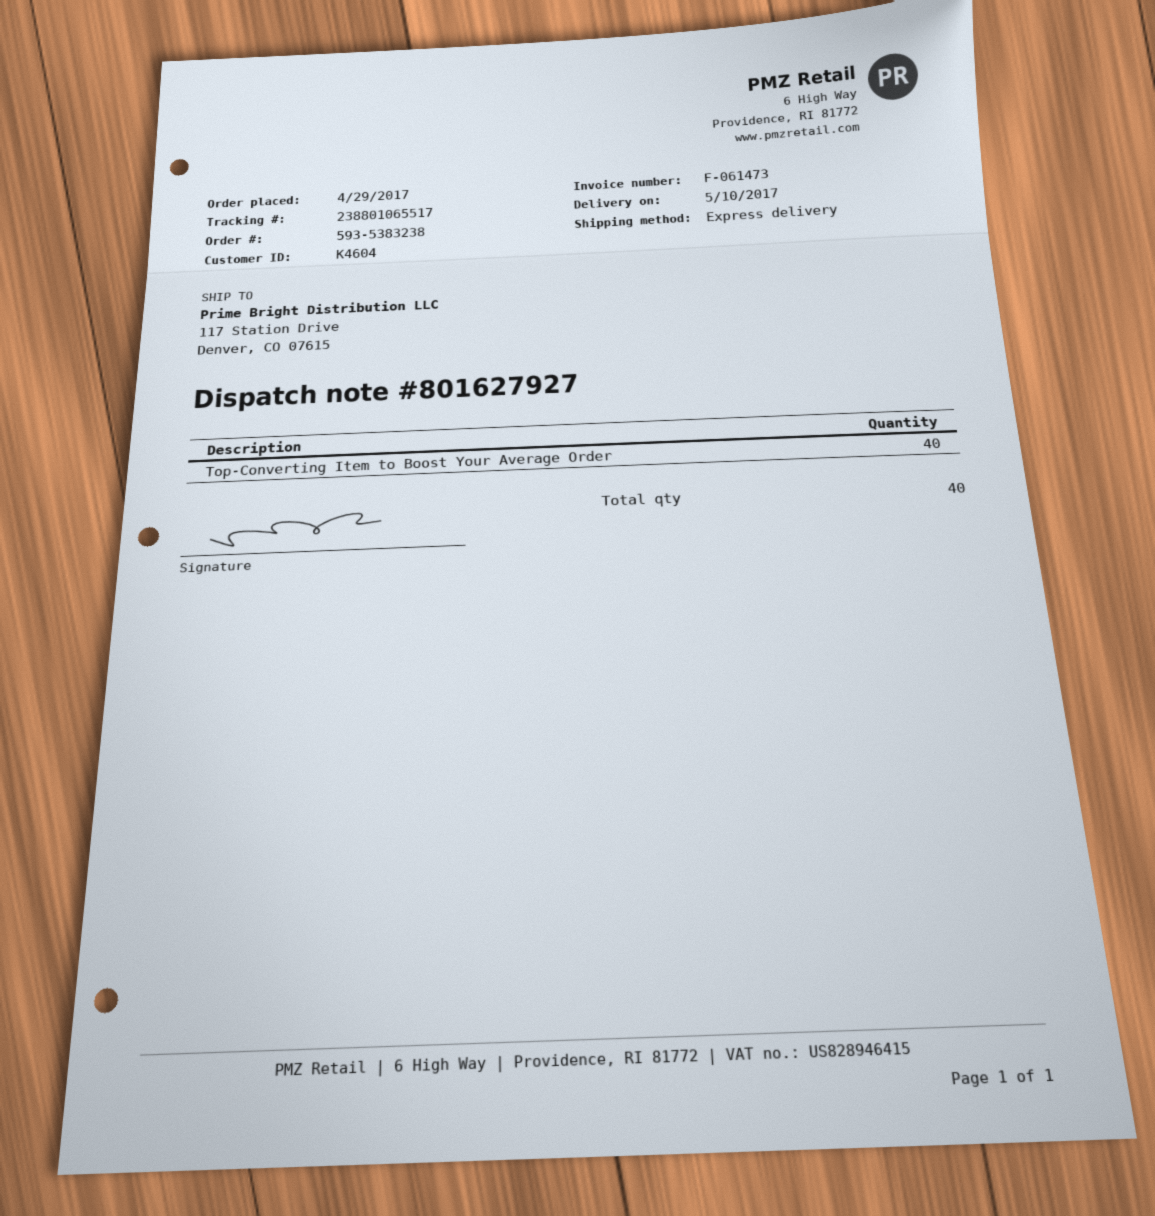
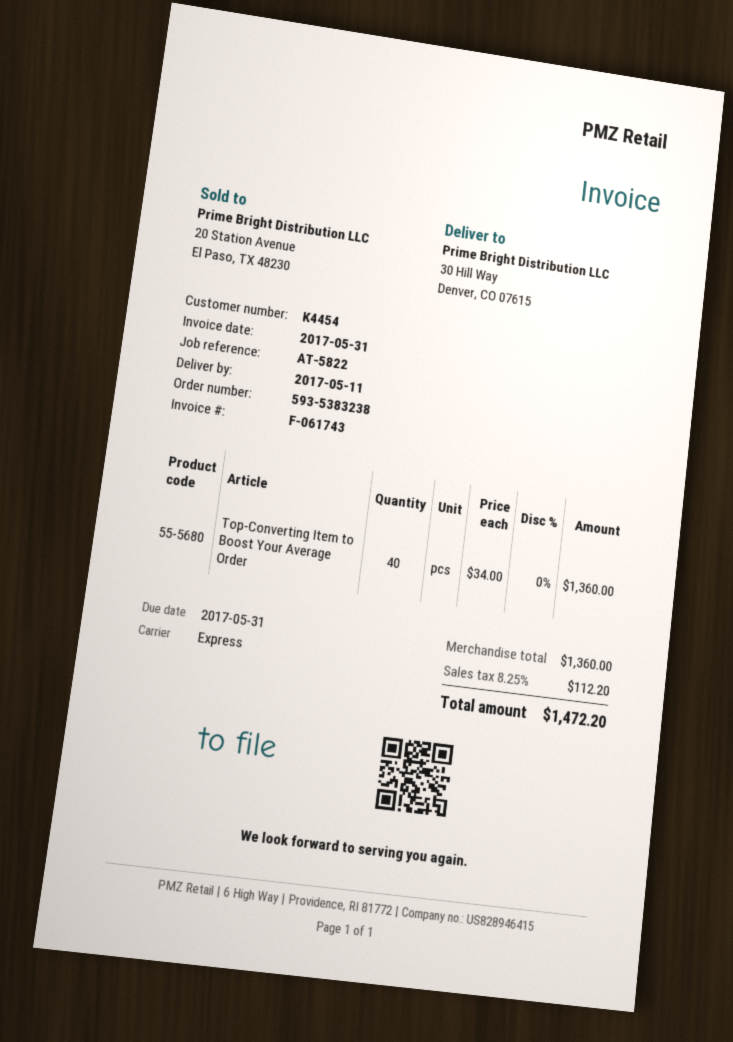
delivery date: 2017-05-10 -> 2017-05-11
invoice number: F-061473 -> F-061743
customer number: K4604 -> K4454
ship to: 117 Station Drive, Denver, CO 07615 -> 30 Hill Way, Denver, CO 07615

